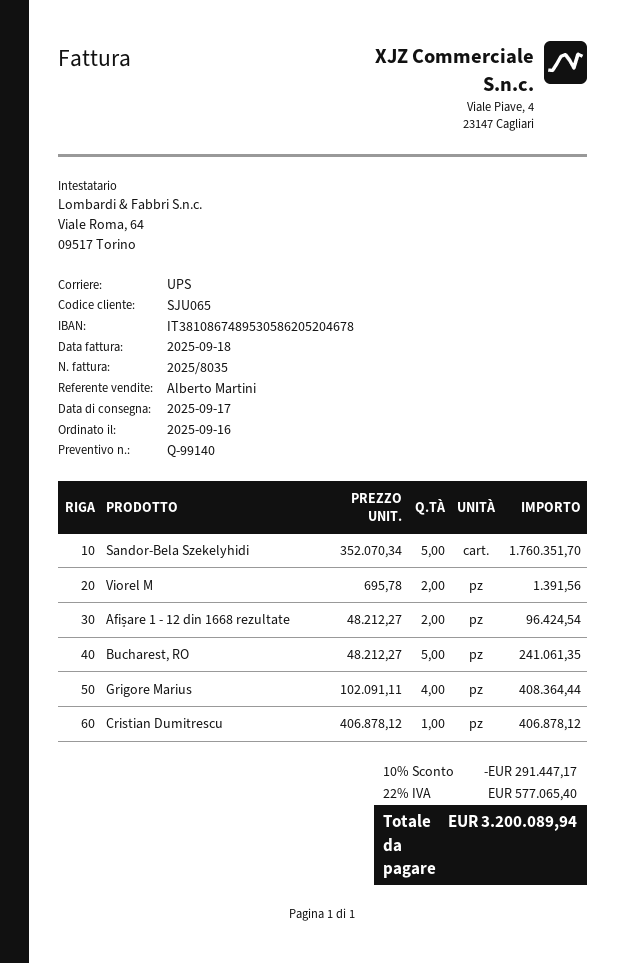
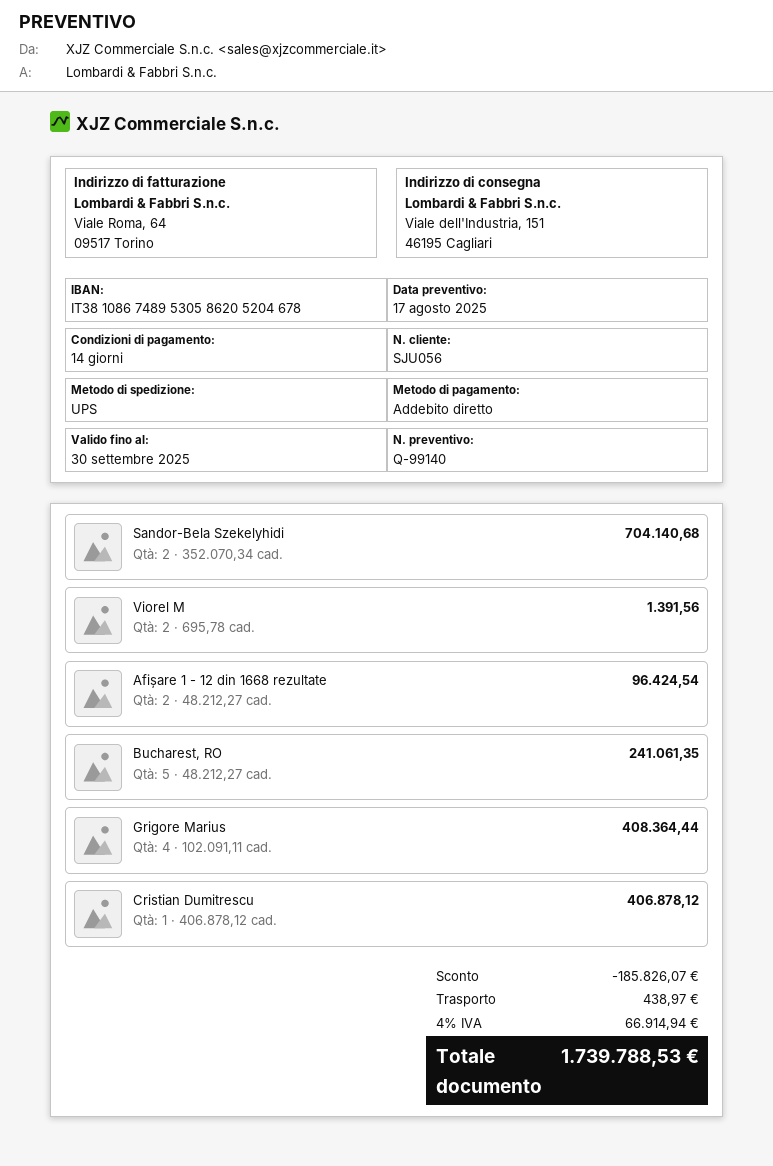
customer number: SJU065 -> SJU056
Sandor-Bela Szekelyhidi: 5 x 352070.34 = 1760351.70 -> 2 x 352070.34 = 704140.68
discount: 291447.17 -> 185826.07
shipping: none -> 438.97
tax: 22% = 577065.40 -> 4% = 66914.94
total: 3200089.94 -> 1739788.53

